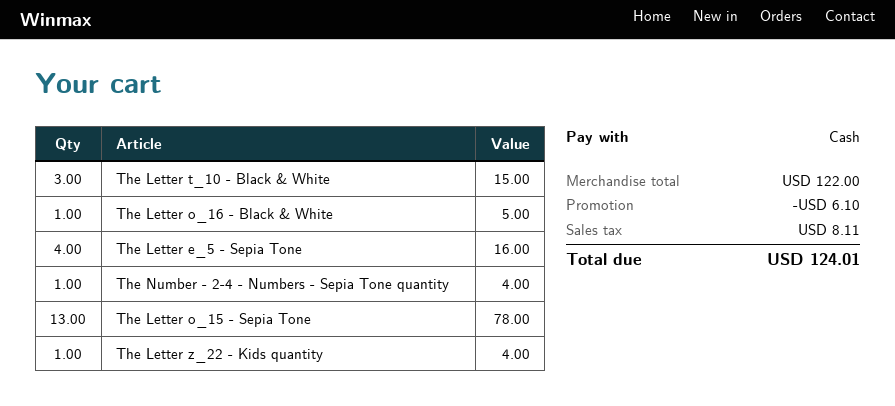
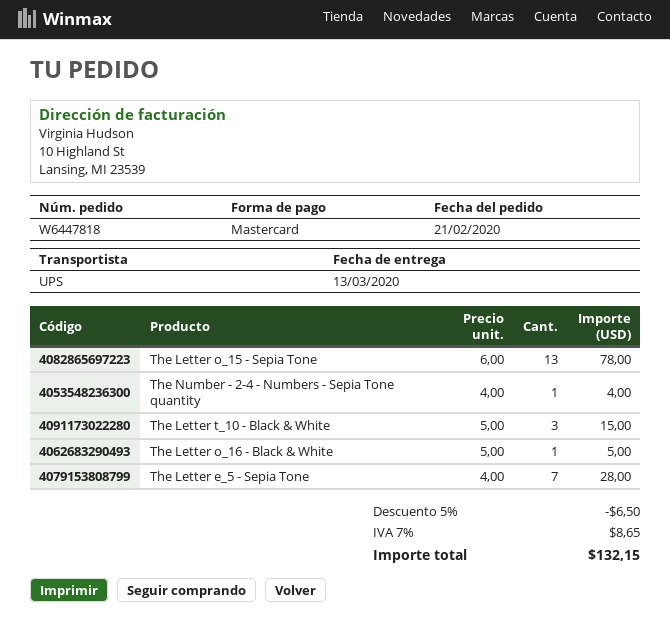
payment method: cash -> Mastercard
The Letter e_5 - Sepia Tone: 4 for 16.00 -> 7 for 28.00
The Letter z_22 - Kids quantity: 1 for 4.00 -> none
discount: 6.10 -> 6.50
tax: 8.11 -> 8.65
total: 124.01 -> 132.15

